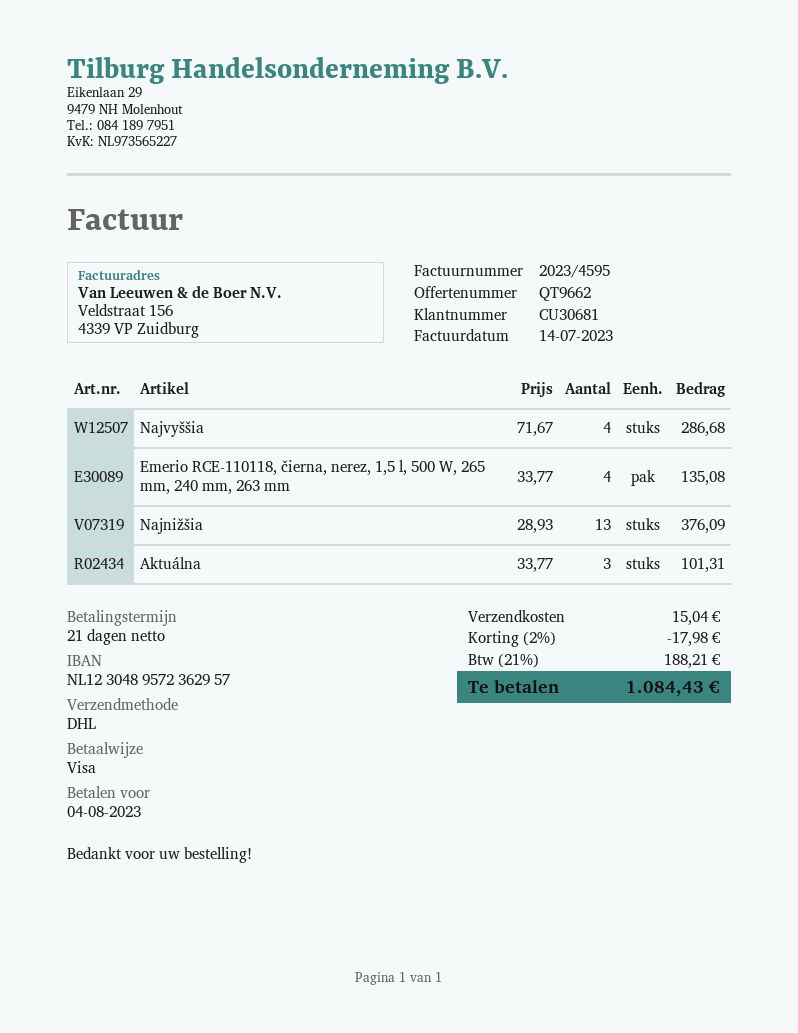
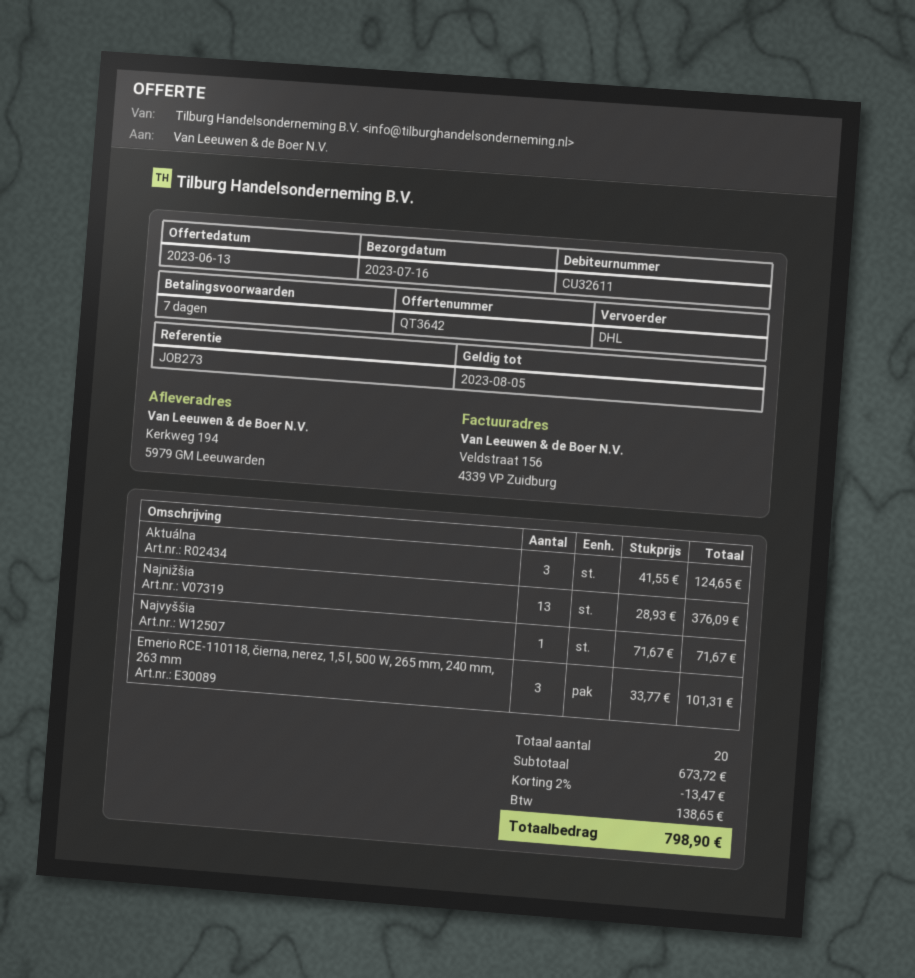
quote number: QT9662 -> QT3642
payment terms: 21 days -> 7 days
customer number: CU30681 -> CU32611
Najvyššia: 4 x 71.67 = 286.68 -> 1 x 71.67 = 71.67
Emerio RCE-110118, čierna, nerez, 1,5 l, 500 W, 265 mm, 240 mm, 263 mm: 4 x 33.77 = 135.08 -> 3 x 33.77 = 101.31
Aktuálna: 3 x 33.77 = 101.31 -> 3 x 41.55 = 124.65
discount: 2% = 17.98 -> 2% = 13.47
shipping: 15.04 -> none
tax: 188.21 -> 138.65
total: 1084.43 -> 798.90

